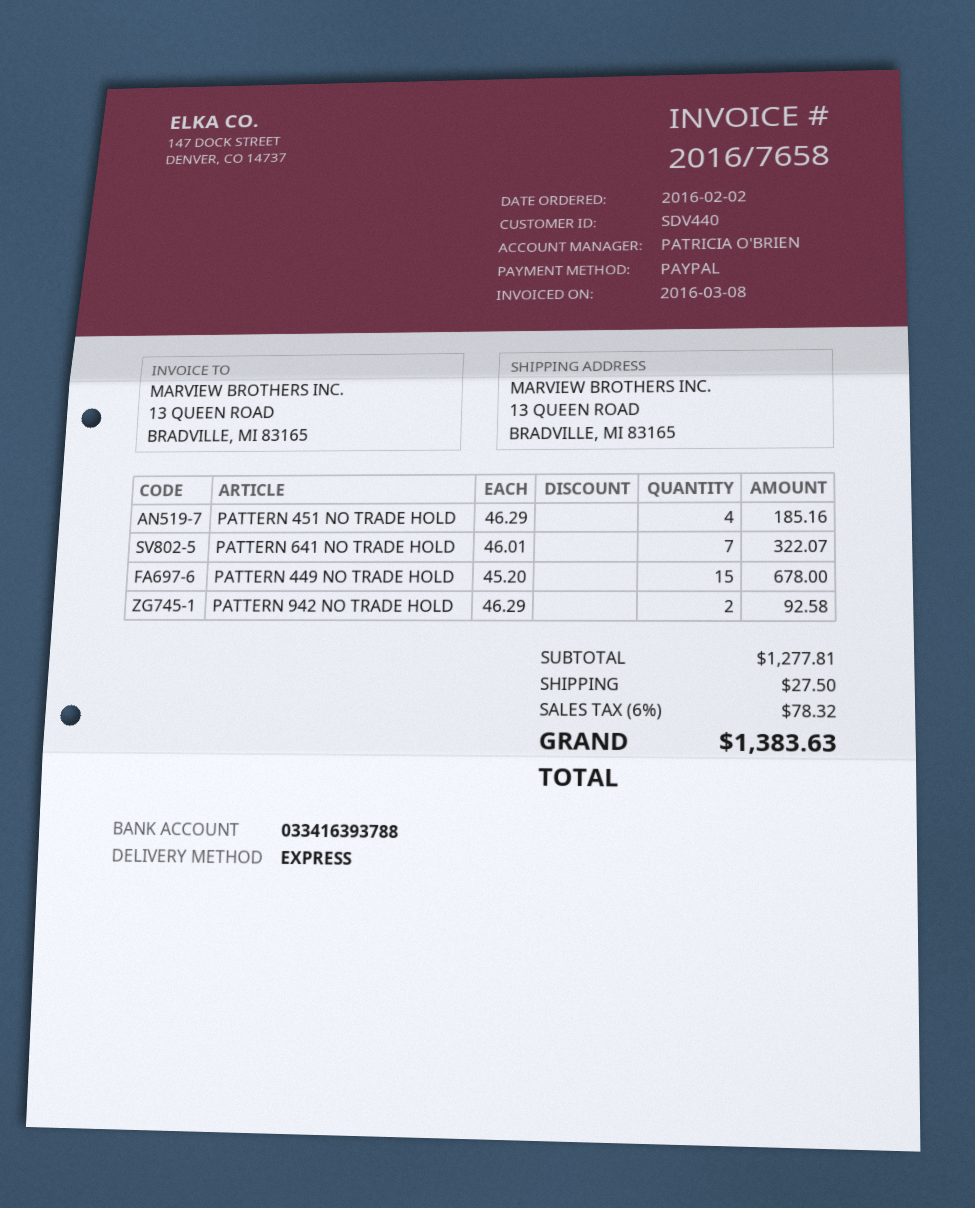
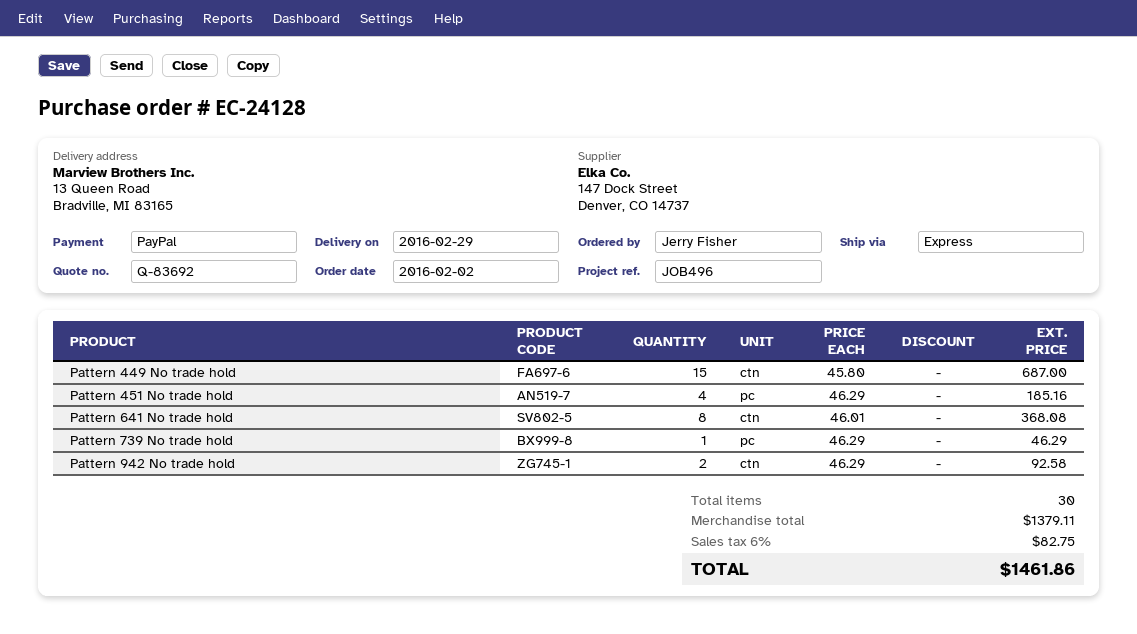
PATTERN 641 NO TRADE HOLD: 7 x 46.01 = 322.07 -> 8 x 46.01 = 368.08
PATTERN 449 NO TRADE HOLD: 15 x 45.20 = 678.00 -> 15 x 45.80 = 687.00
Pattern 739 No trade hold: none -> 1 x 46.29 = 46.29
subtotal: 1277.81 -> 1379.11
shipping: 27.50 -> none
tax: 6% = 78.32 -> 6% = 82.75
total: 1383.63 -> 1461.86

